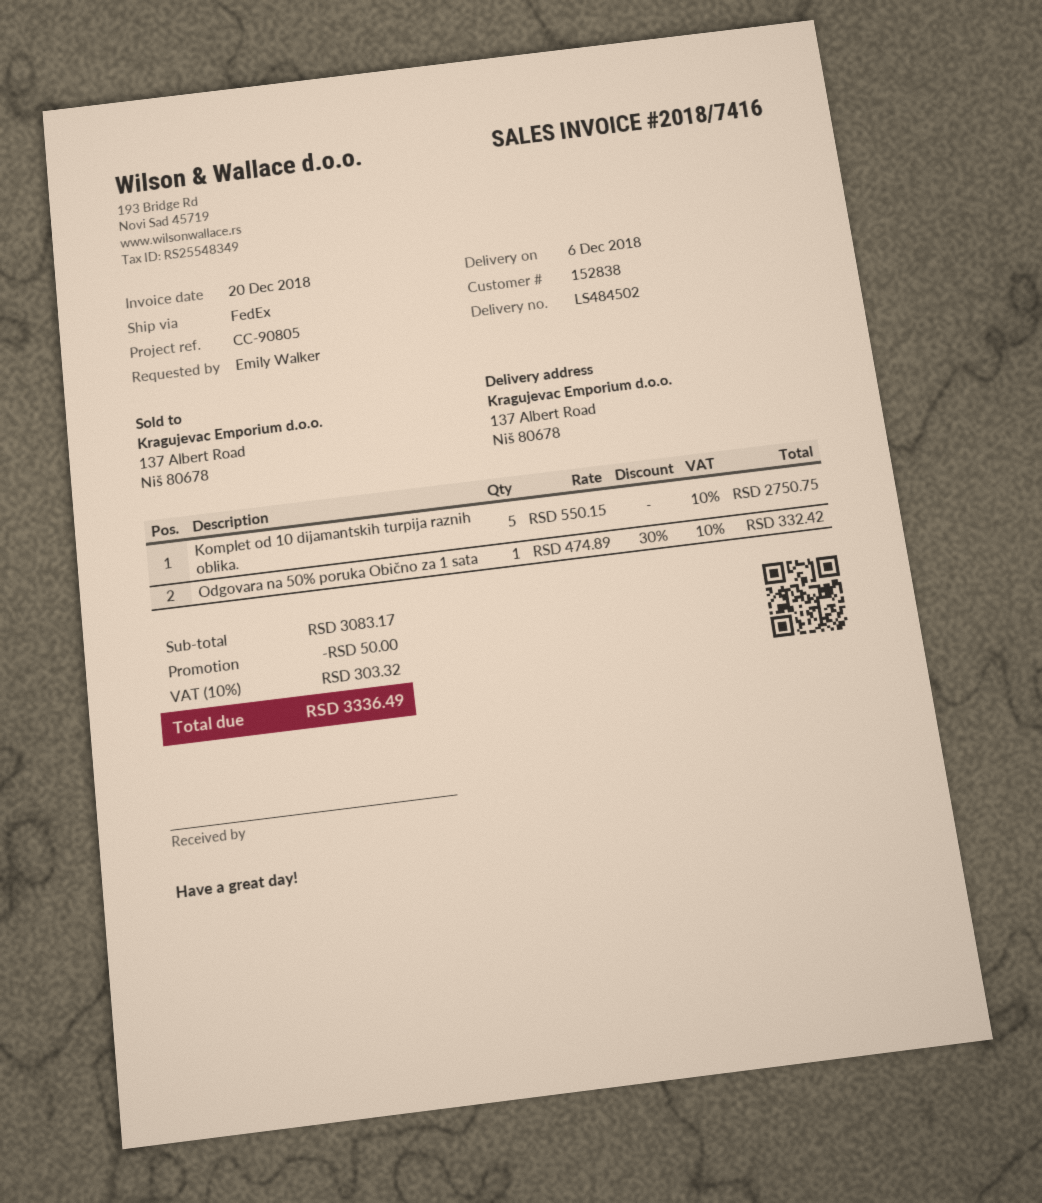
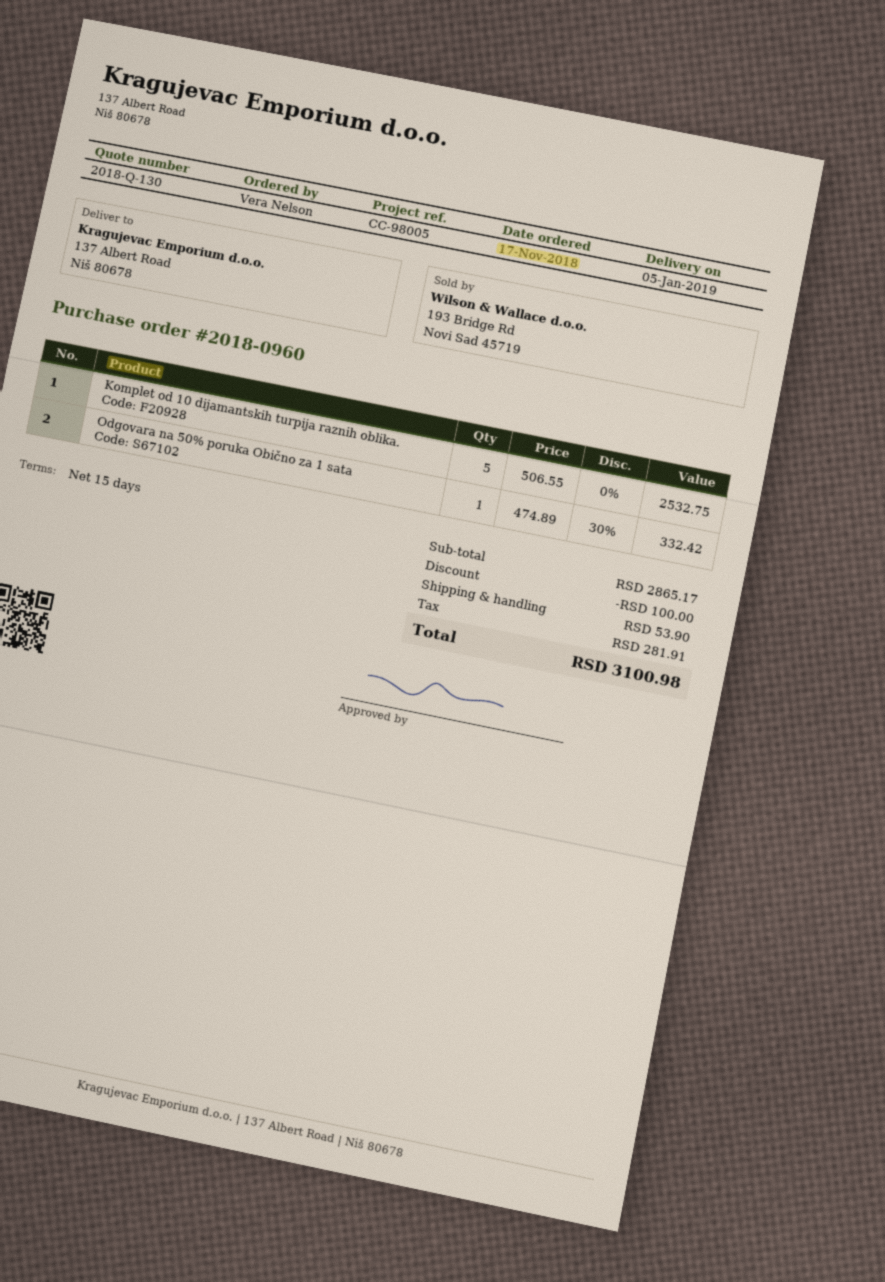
delivery date: 2018-12-06 -> 2019-01-05
reference: CC-90805 -> CC-98005
ordered by: Emily Walker -> Vera Nelson
Komplet od 10 dijamantskih turpija raznih oblika.: 5 x 550.15 = 2750.75 -> 5 x 506.55 = 2532.75
subtotal: 3083.17 -> 2865.17
discount: 50.00 -> 100.00
shipping: none -> 53.90
tax: 303.32 -> 281.91
total: 3336.49 -> 3100.98

